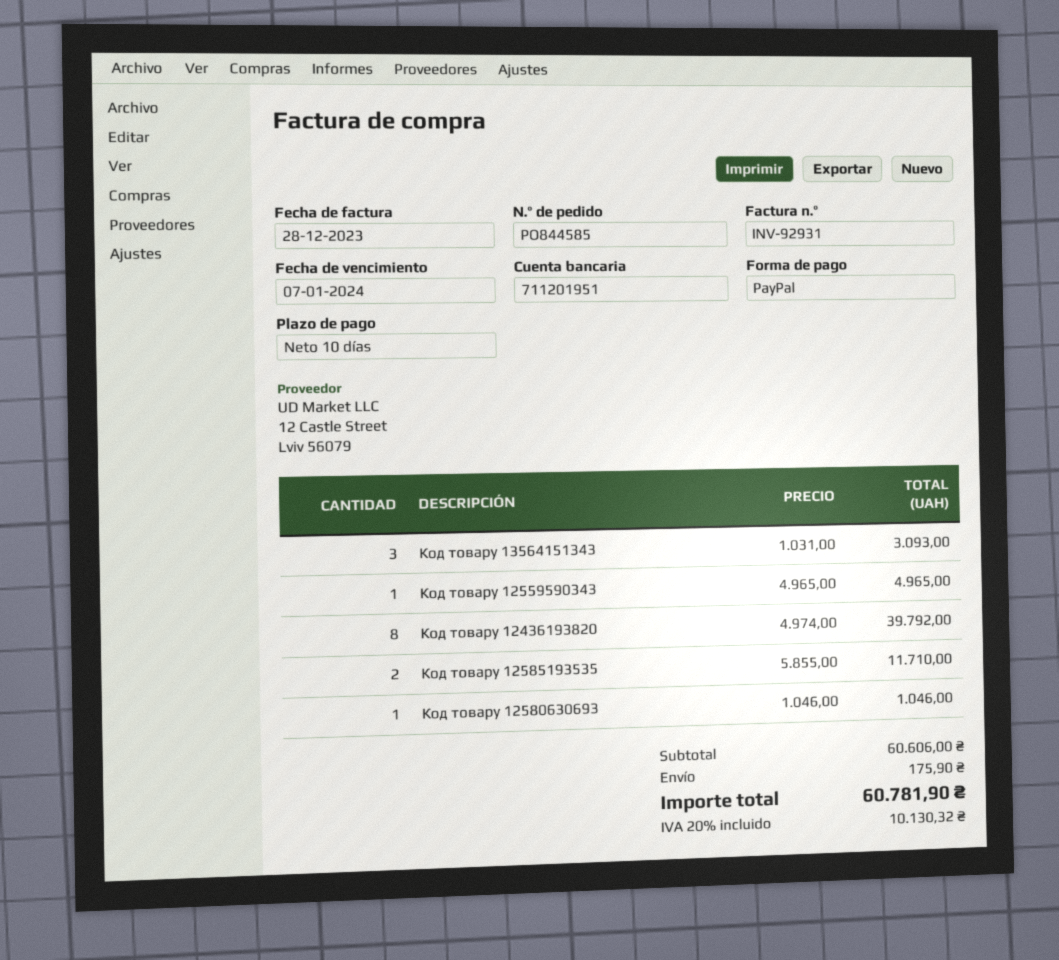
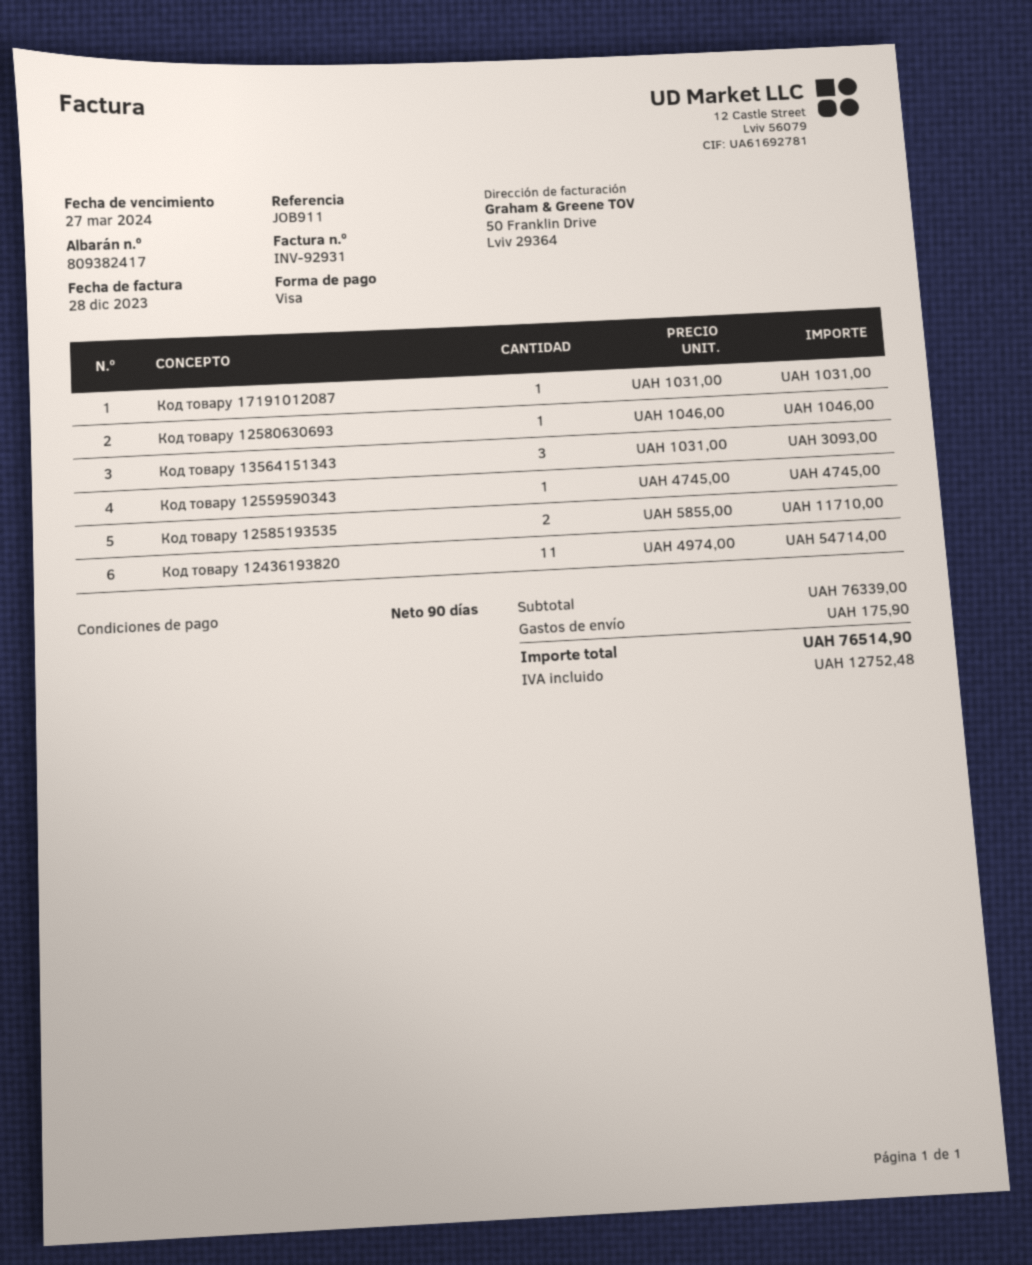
payment terms: 10 days -> 90 days
due date: 2024-01-07 -> 2024-03-27
payment method: PayPal -> Visa
Код товару 12559590343: 1 x 4965.00 = 4965.00 -> 1 x 4745.00 = 4745.00
Код товару 12436193820: 8 x 4974.00 = 39792.00 -> 11 x 4974.00 = 54714.00
Код товару 17191012087: none -> 1 x 1031.00 = 1031.00
subtotal: 60606.00 -> 76339.00
tax: 10130.32 -> 12752.48
total: 60781.90 -> 76514.90

